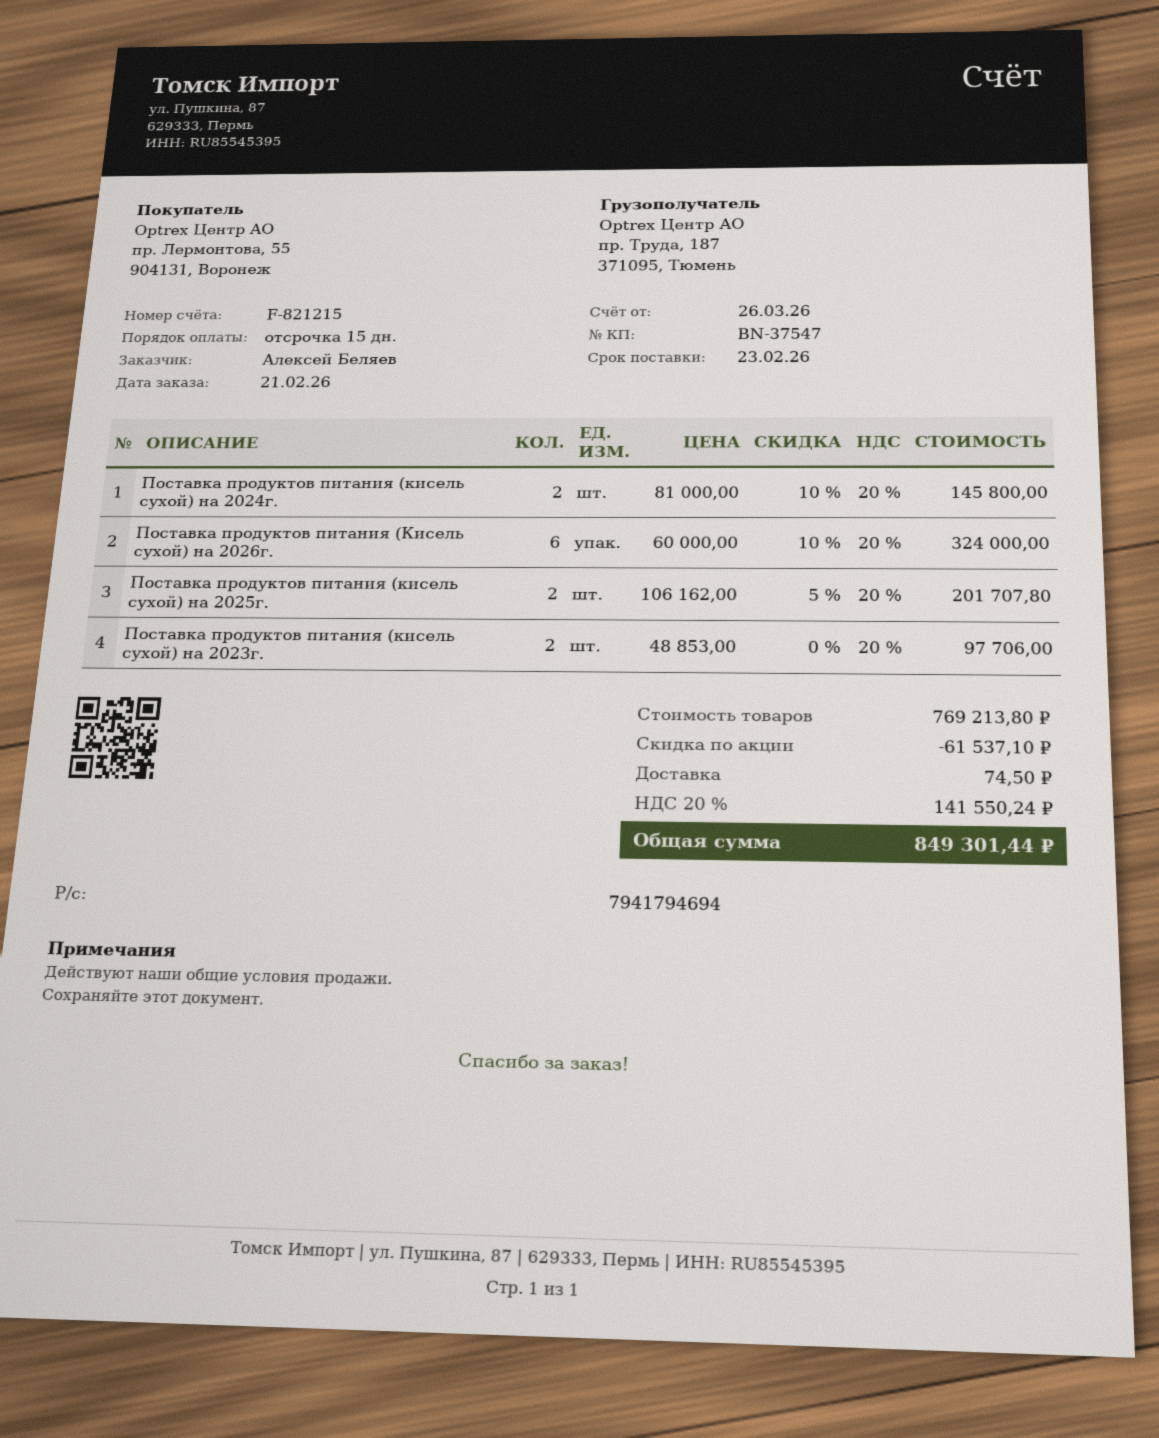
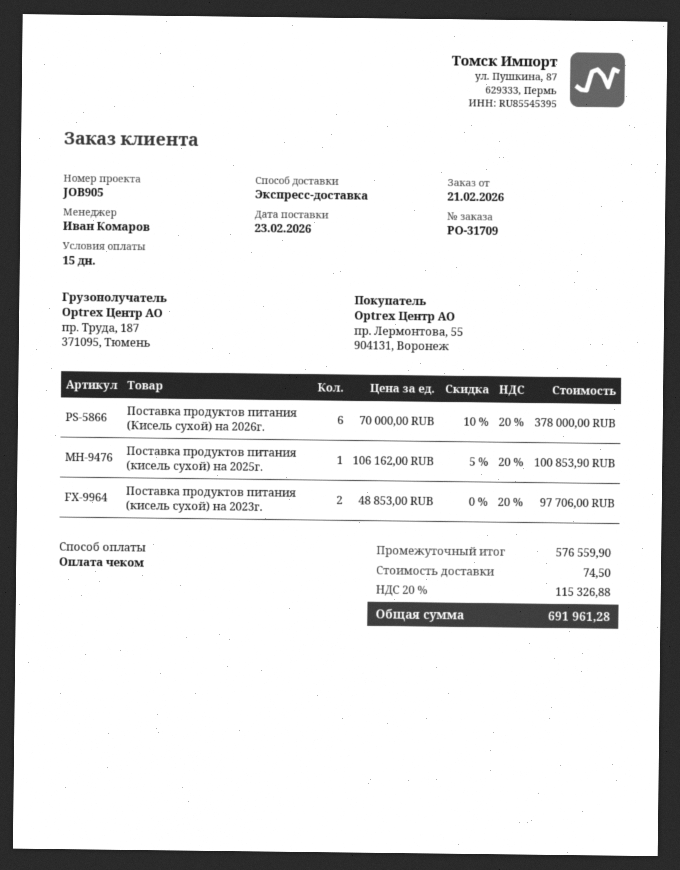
Поставка продуктов питания (кисель сухой) на 2024г.: 2 x 81000.00 - 10% = 145800.00 -> none
Поставка продуктов питания (Кисель сухой) на 2026г.: 6 x 60000.00 - 10% = 324000.00 -> 6 x 70000.00 - 10% = 378000.00
Поставка продуктов питания (кисель сухой) на 2025г.: 2 x 106162.00 - 5% = 201707.80 -> 1 x 106162.00 - 5% = 100853.90
subtotal: 769213.80 -> 576559.90
discount: 61537.10 -> none
tax: 20% = 141550.24 -> 20% = 115326.88
total: 849301.44 -> 691961.28

